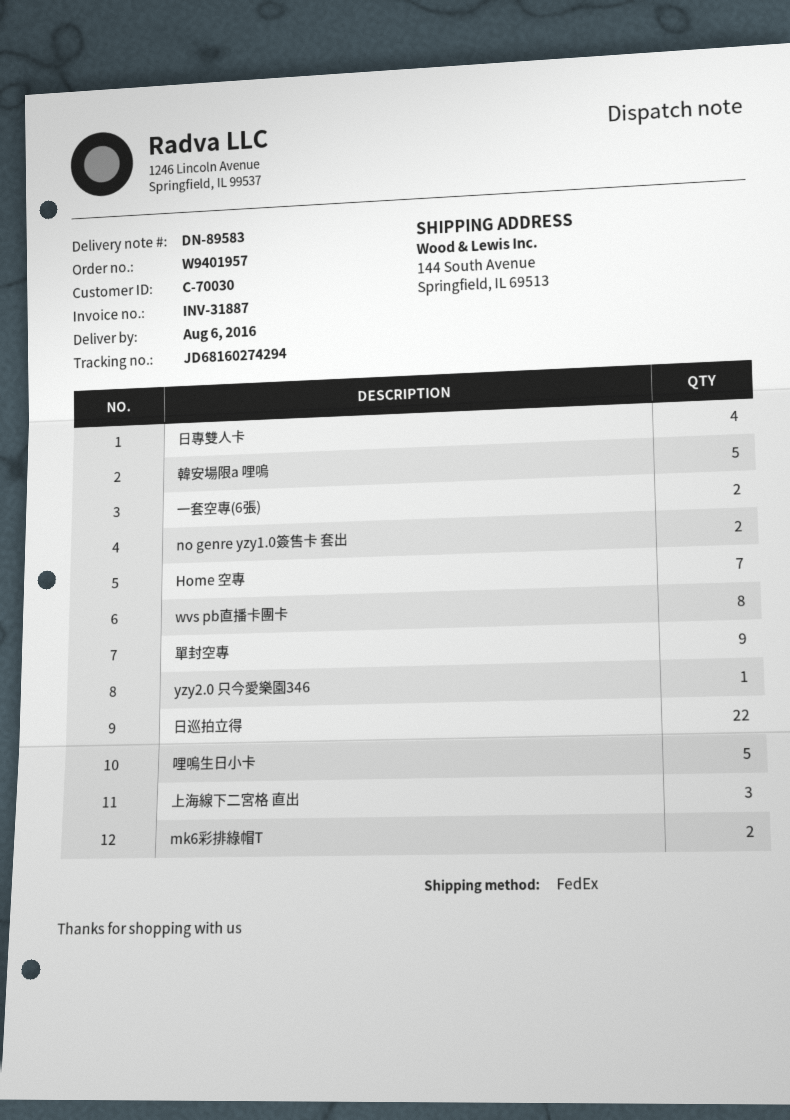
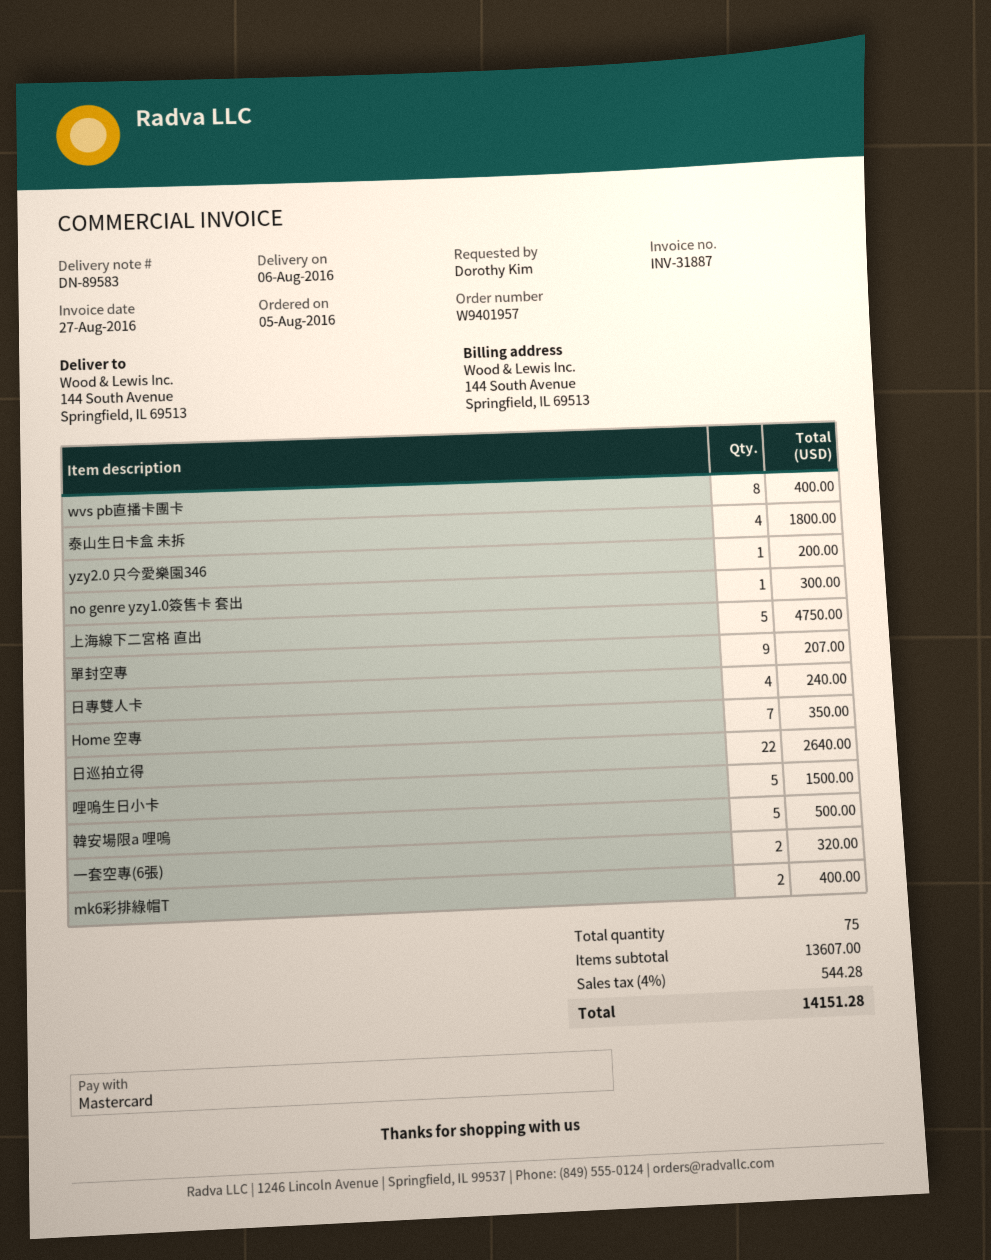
no genre yzy1.0簽售卡 套出: 2 -> 1
上海線下二宮格 直出: 3 -> 5
泰山生日卡盒 未拆: none -> 4

